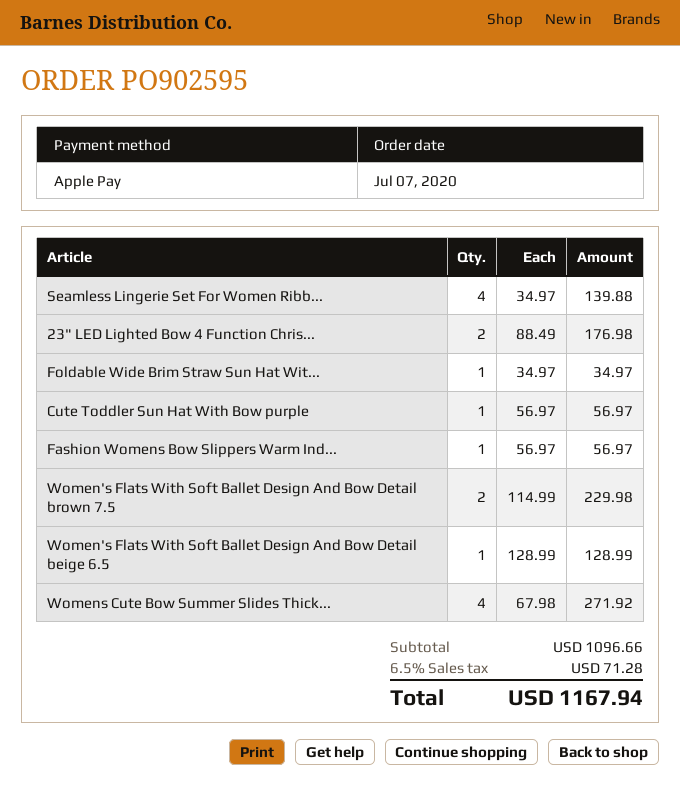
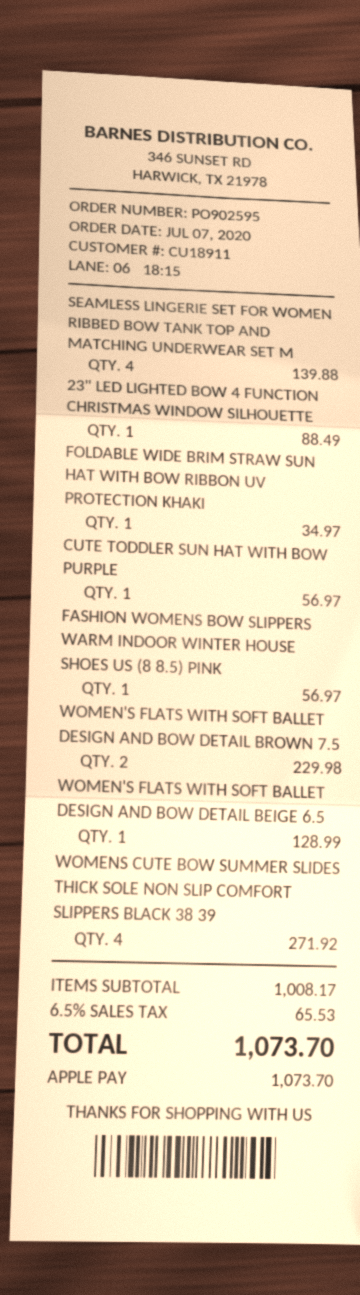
23" LED Lighted Bow 4 Function Chris...: 2 for 176.98 -> 1 for 88.49
subtotal: 1096.66 -> 1008.17
tax: 6.5% = 71.28 -> 6.5% = 65.53
total: 1167.94 -> 1073.70

